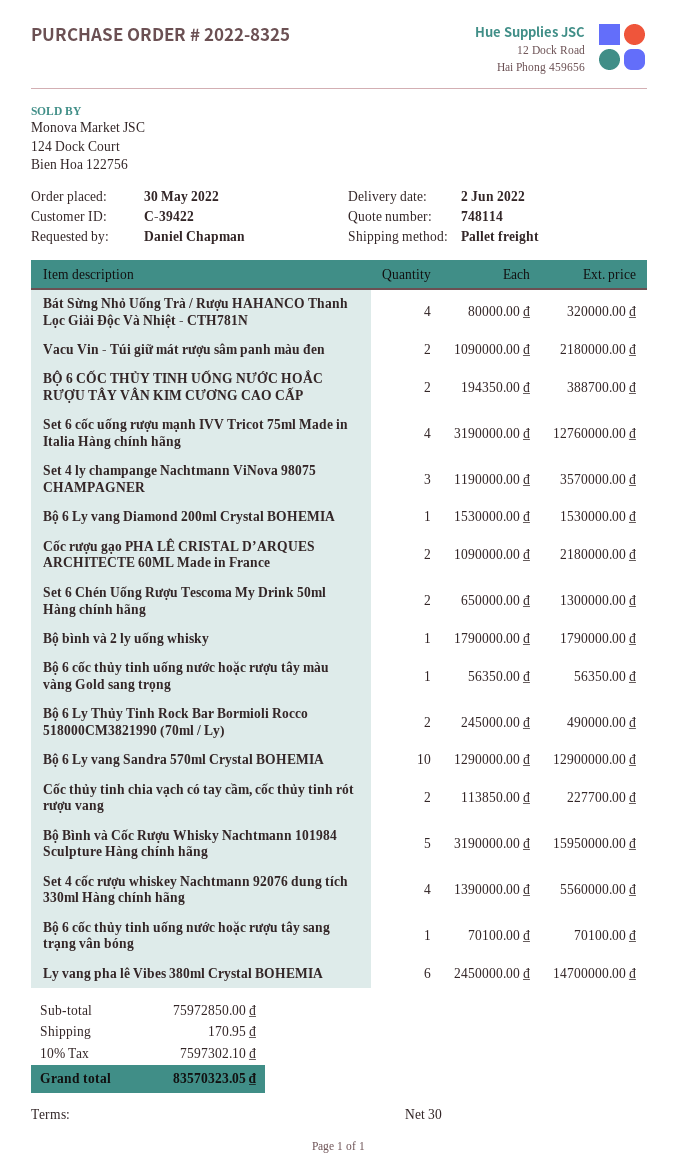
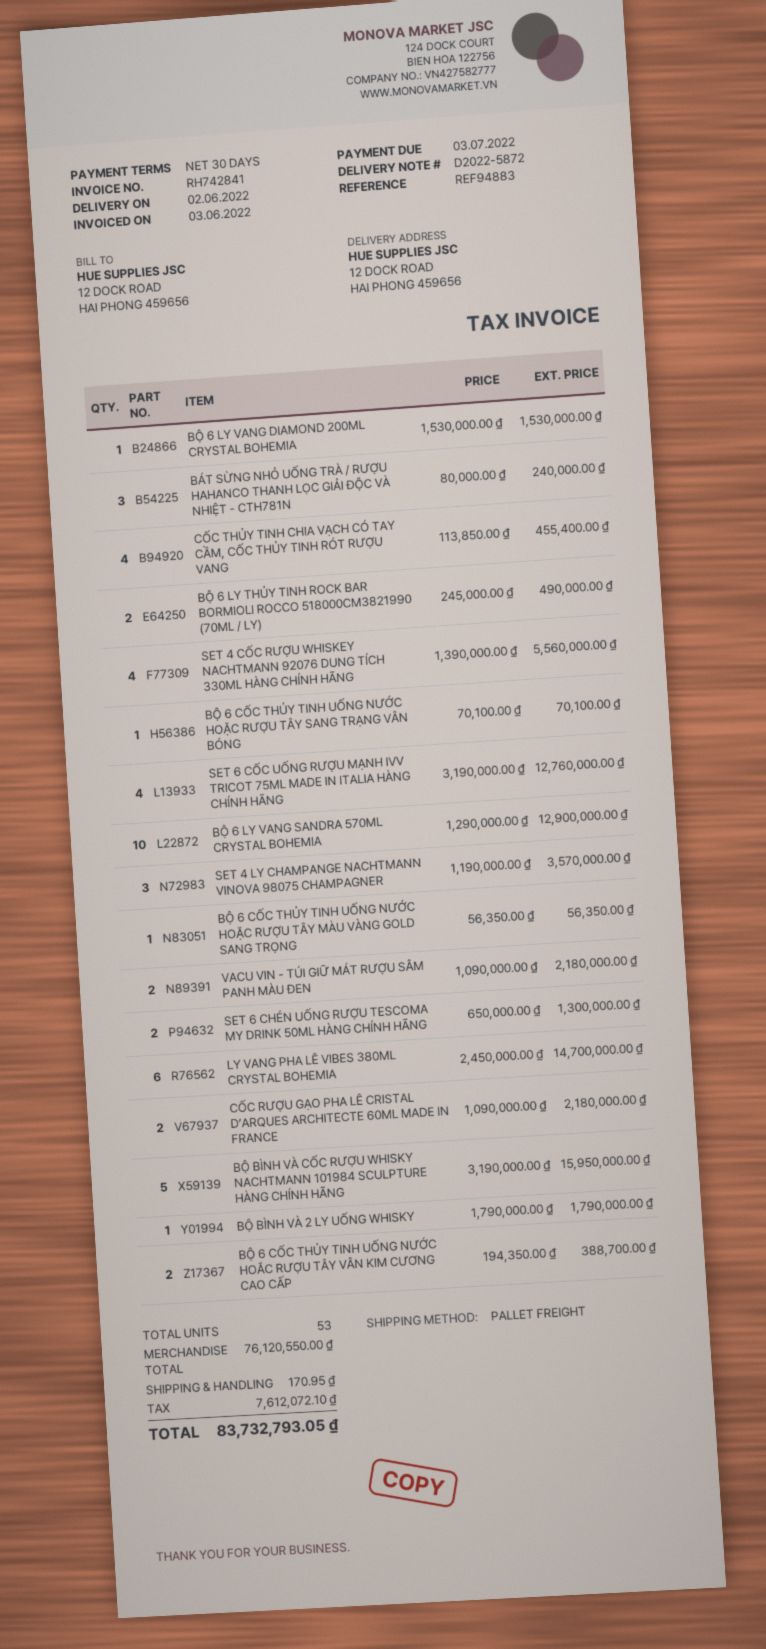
Bát Sừng Nhỏ Uống Trà / Rượu HAHANCO Thanh Lọc Giải Độc Và Nhiệt - CTH781N: 4 x 80000.00 = 320000.00 -> 3 x 80000.00 = 240000.00
Cốc thủy tinh chia vạch có tay cầm, cốc thủy tinh rót rượu vang: 2 x 113850.00 = 227700.00 -> 4 x 113850.00 = 455400.00
subtotal: 75972850.00 -> 76120550.00
tax: 7597302.10 -> 7612072.10
total: 83570323.05 -> 83732793.05

